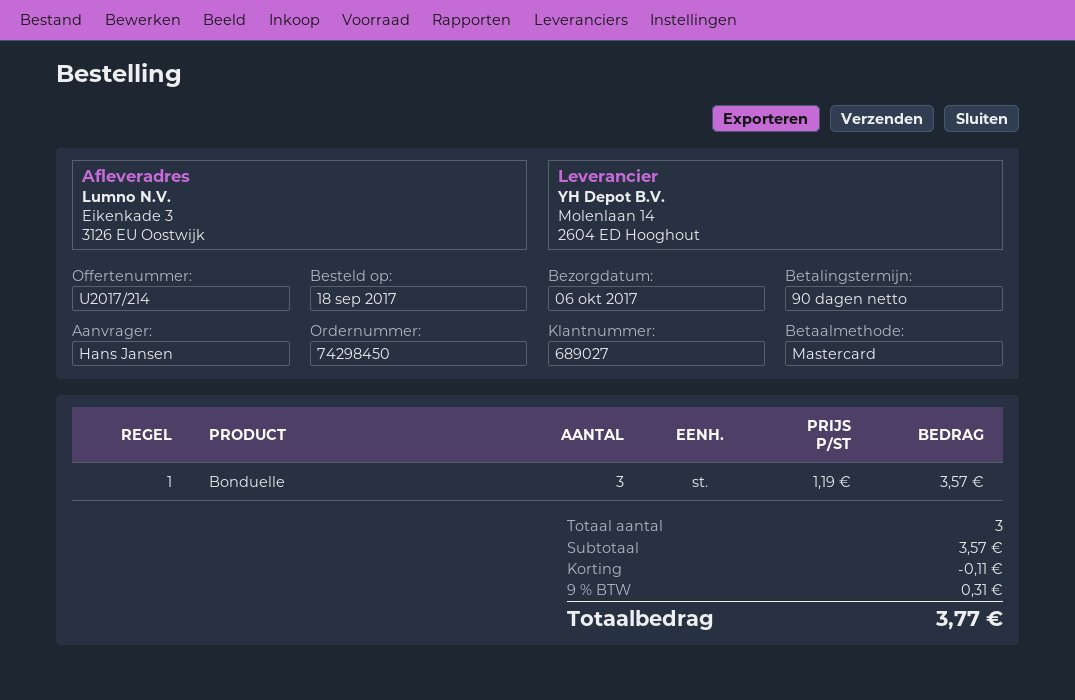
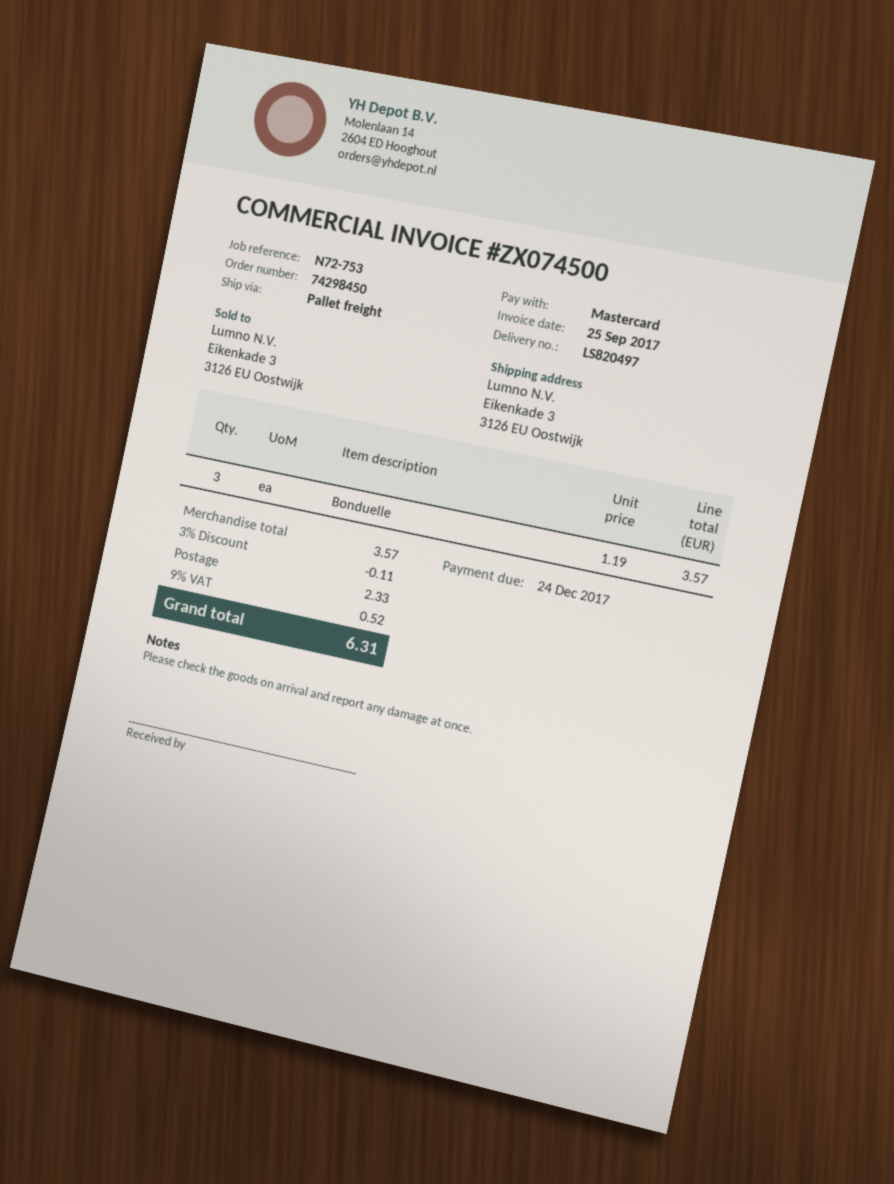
shipping: none -> 2.33
tax: 9% = 0.31 -> 9% = 0.52
total: 3.77 -> 6.31

